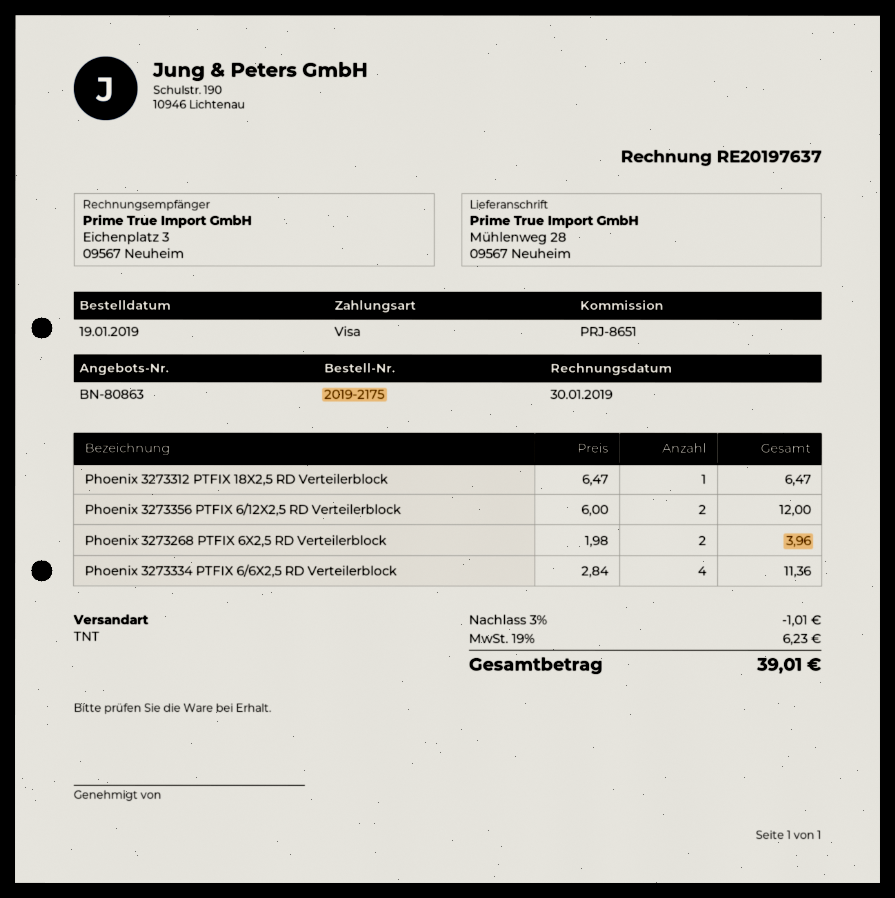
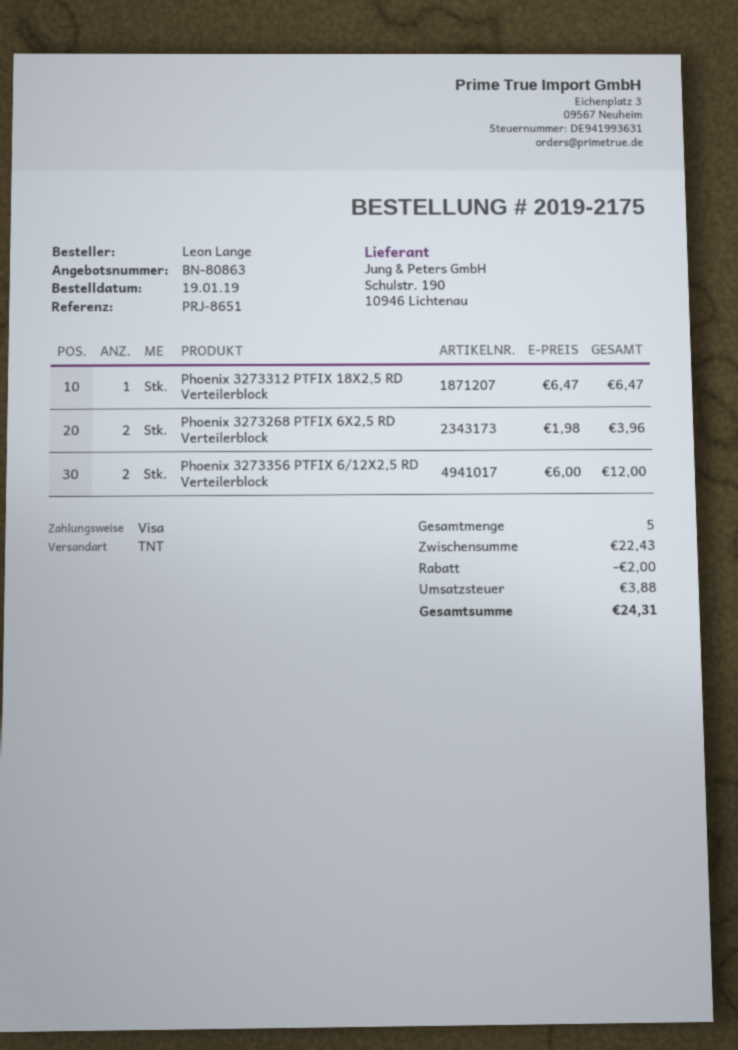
Phoenix 3273334 PTFIX 6/6X2,5 RD Verteilerblock: 4 x 2.84 = 11.36 -> none
discount: 1.01 -> 2.00
tax: 6.23 -> 3.88
total: 39.01 -> 24.31

